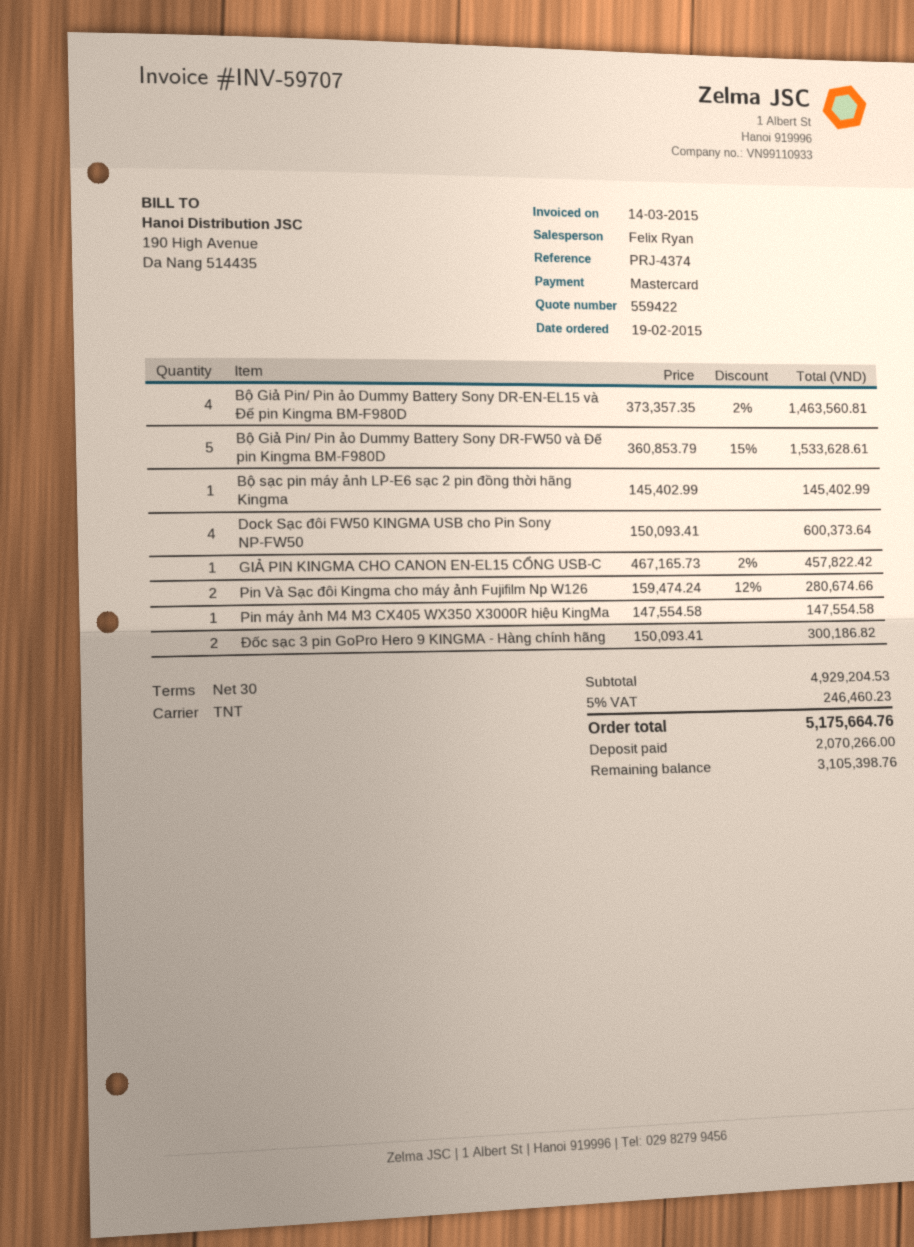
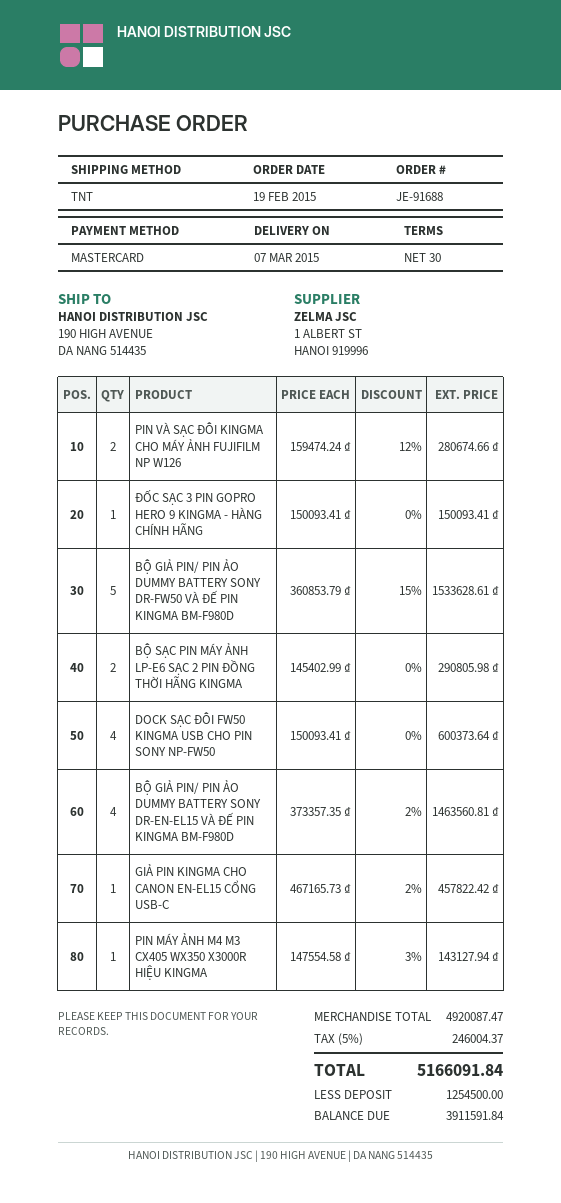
Bộ sạc pin máy ảnh LP-E6 sạc 2 pin đồng thời hãng Kingma: 1 x 145402.99 = 145402.99 -> 2 x 145402.99 = 290805.98
Pin máy ảnh M4 M3 CX405 WX350 X3000R hiệu KingMa: 1 x 147554.58 = 147554.58 -> 1 x 147554.58 - 3% = 143127.94
Đốc sạc 3 pin GoPro Hero 9 KINGMA - Hàng chính hãng: 2 x 150093.41 = 300186.82 -> 1 x 150093.41 = 150093.41
subtotal: 4929204.53 -> 4920087.47
tax: 5% = 246460.23 -> 5% = 246004.37
total: 5175664.76 -> 5166091.84
deposit: 2070266.00 -> 1254500.00
balance: 3105398.76 -> 3911591.84

